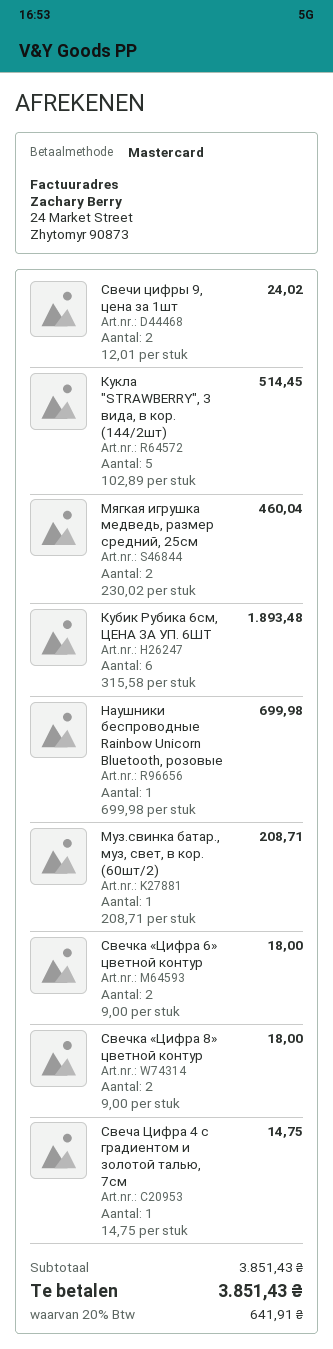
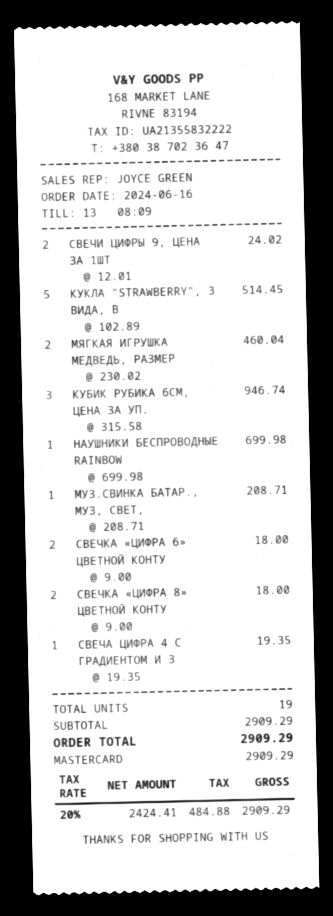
Кубик Рубика 6см, ЦЕНА ЗА УП. 6ШТ: 6 x 315.58 = 1893.48 -> 3 x 315.58 = 946.74
Свеча Цифра 4 с градиентом и золотой талью, 7см: 1 x 14.75 = 14.75 -> 1 x 19.35 = 19.35
subtotal: 3851.43 -> 2909.29
tax: 20% = 641.91 -> 20% = 484.88
total: 3851.43 -> 2909.29

